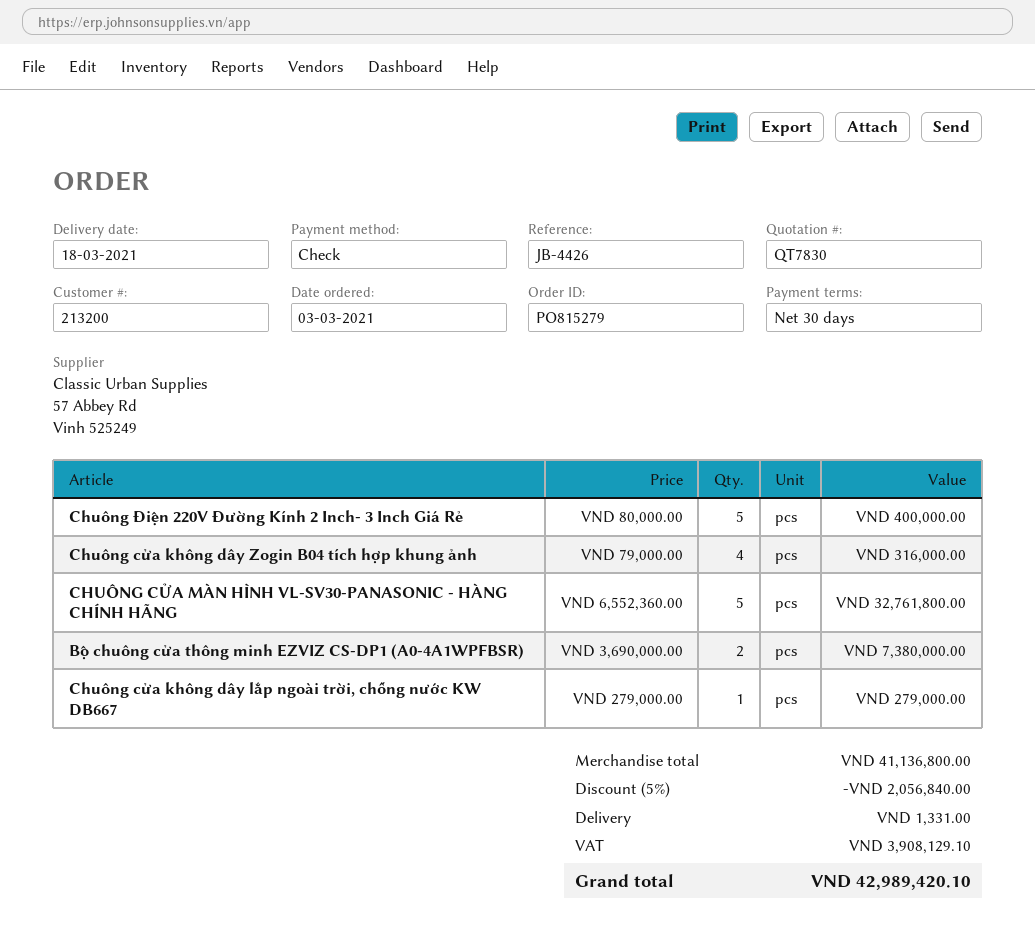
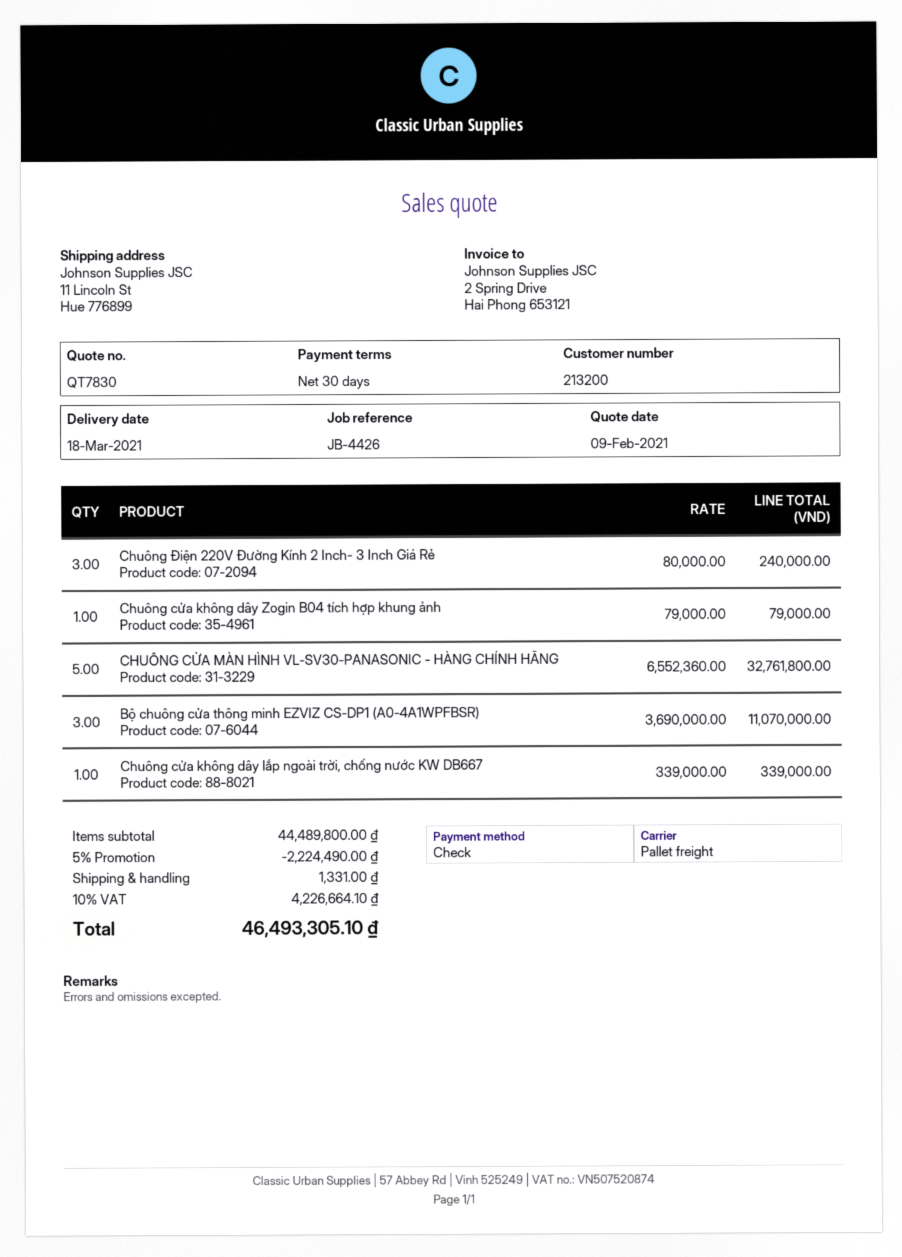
Chuông Điện 220V Đường Kính 2 Inch- 3 Inch Giá Rẻ: 5 x 80000.00 = 400000.00 -> 3 x 80000.00 = 240000.00
Chuông cửa không dây Zogin B04 tích hợp khung ảnh: 4 x 79000.00 = 316000.00 -> 1 x 79000.00 = 79000.00
Bộ chuông cửa thông minh EZVIZ CS-DP1 (A0-4A1WPFBSR): 2 x 3690000.00 = 7380000.00 -> 3 x 3690000.00 = 11070000.00
Chuông cửa không dây lắp ngoài trời, chống nước KW DB667: 1 x 279000.00 = 279000.00 -> 1 x 339000.00 = 339000.00
subtotal: 41136800.00 -> 44489800.00
discount: 5% = 2056840.00 -> 5% = 2224490.00
tax: 3908129.10 -> 4226664.10
total: 42989420.10 -> 46493305.10

